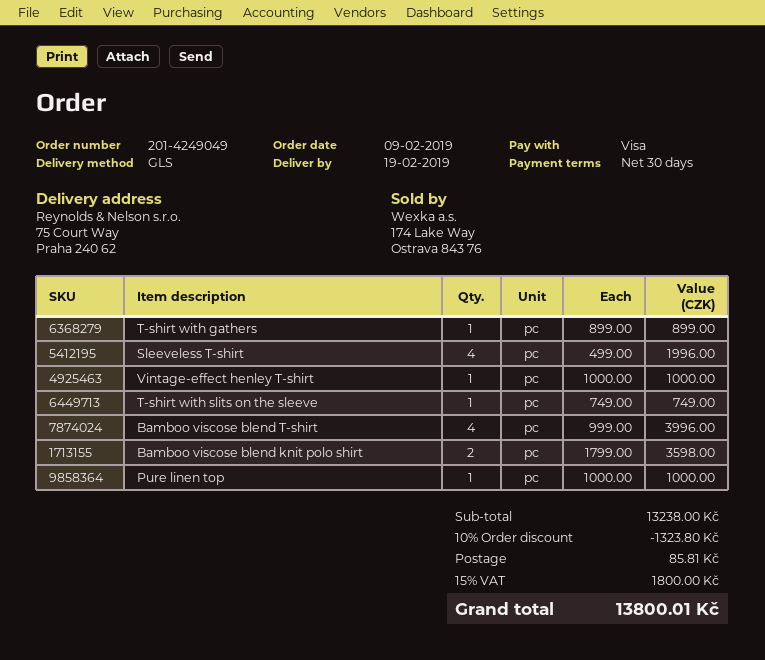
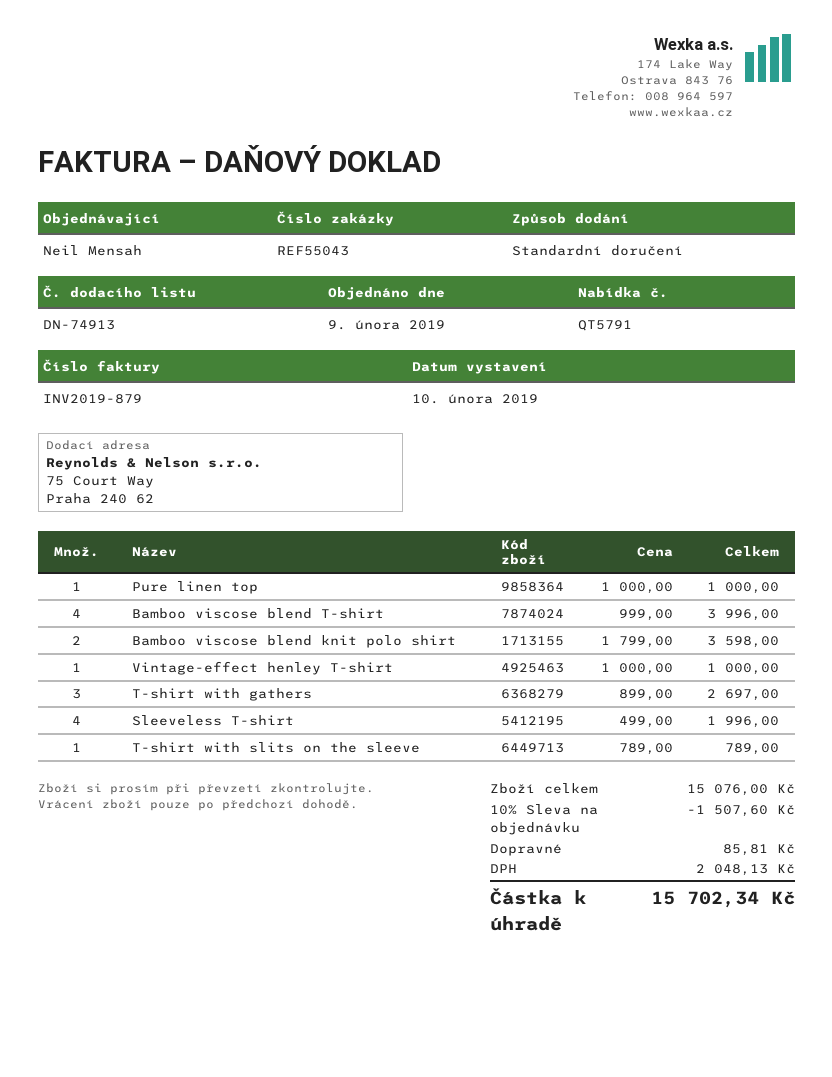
shipping method: GLS -> standard
T-shirt with gathers: 1 x 899.00 = 899.00 -> 3 x 899.00 = 2697.00
T-shirt with slits on the sleeve: 1 x 749.00 = 749.00 -> 1 x 789.00 = 789.00
subtotal: 13238.00 -> 15076.00
discount: 10% = 1323.80 -> 10% = 1507.60
tax: 1800.00 -> 2048.13
total: 13800.01 -> 15702.34

